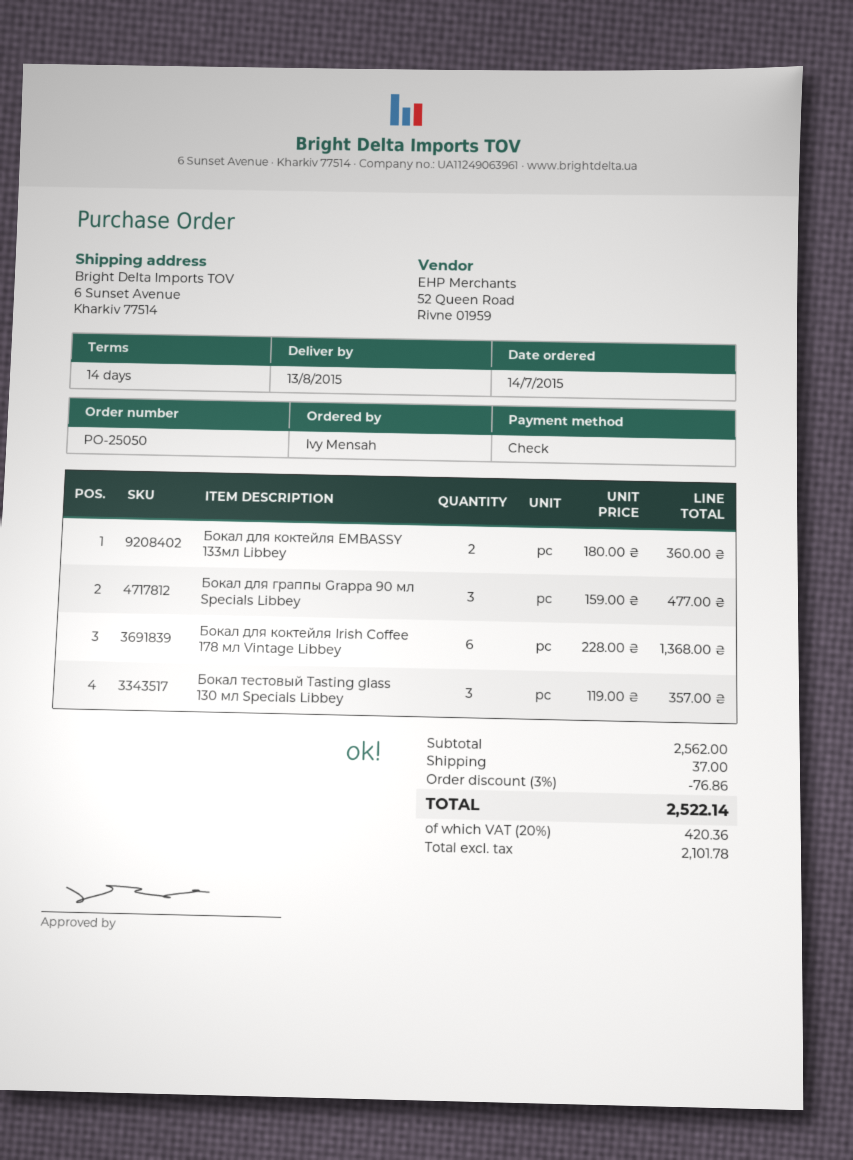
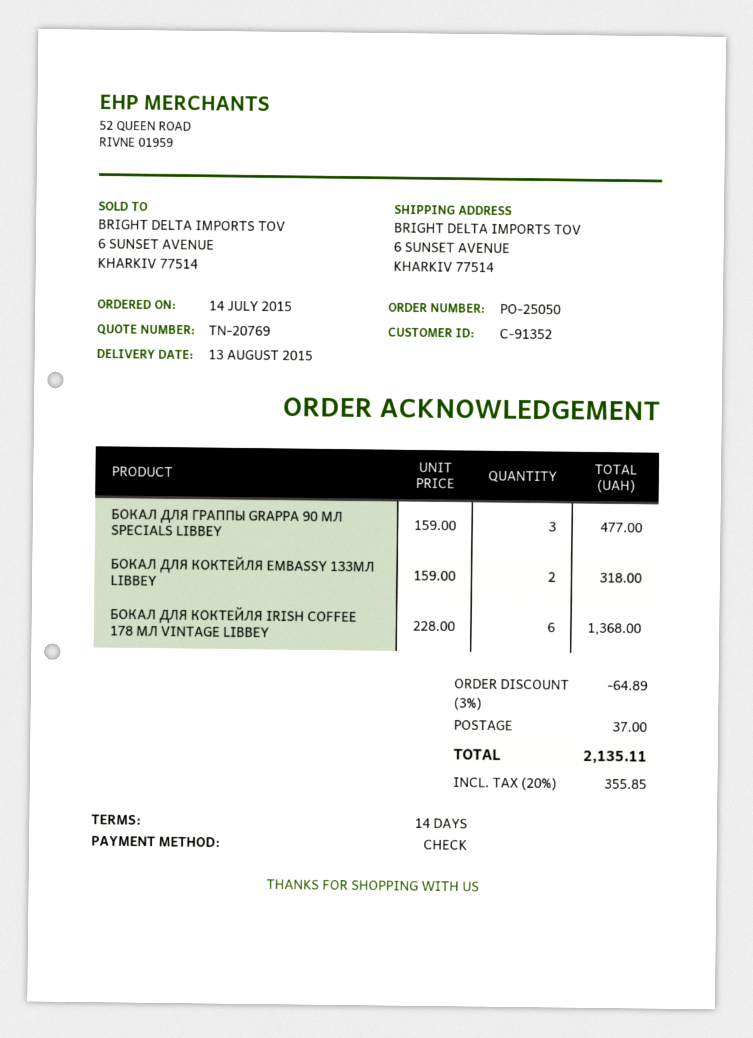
Бокал для коктейля EMBASSY 133мл Libbey: 2 x 180.00 = 360.00 -> 2 x 159.00 = 318.00
Бокал тестовый Tasting glass 130 мл Specials Libbey: 3 x 119.00 = 357.00 -> none
discount: 3% = 76.86 -> 3% = 64.89
tax: 20% = 420.36 -> 20% = 355.85
total: 2522.14 -> 2135.11

